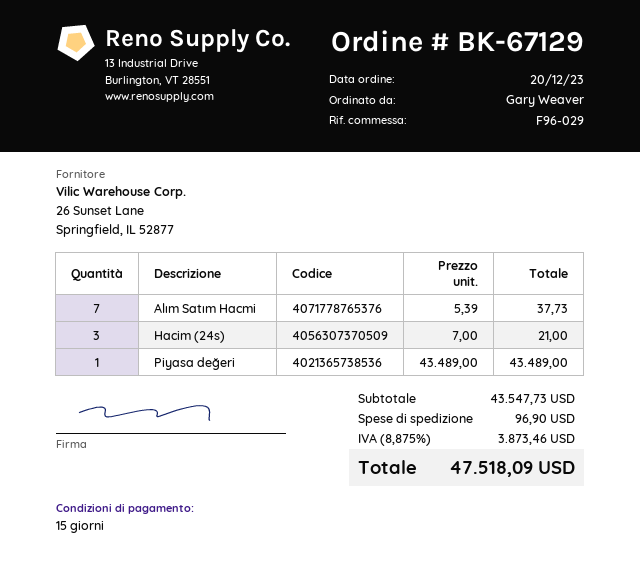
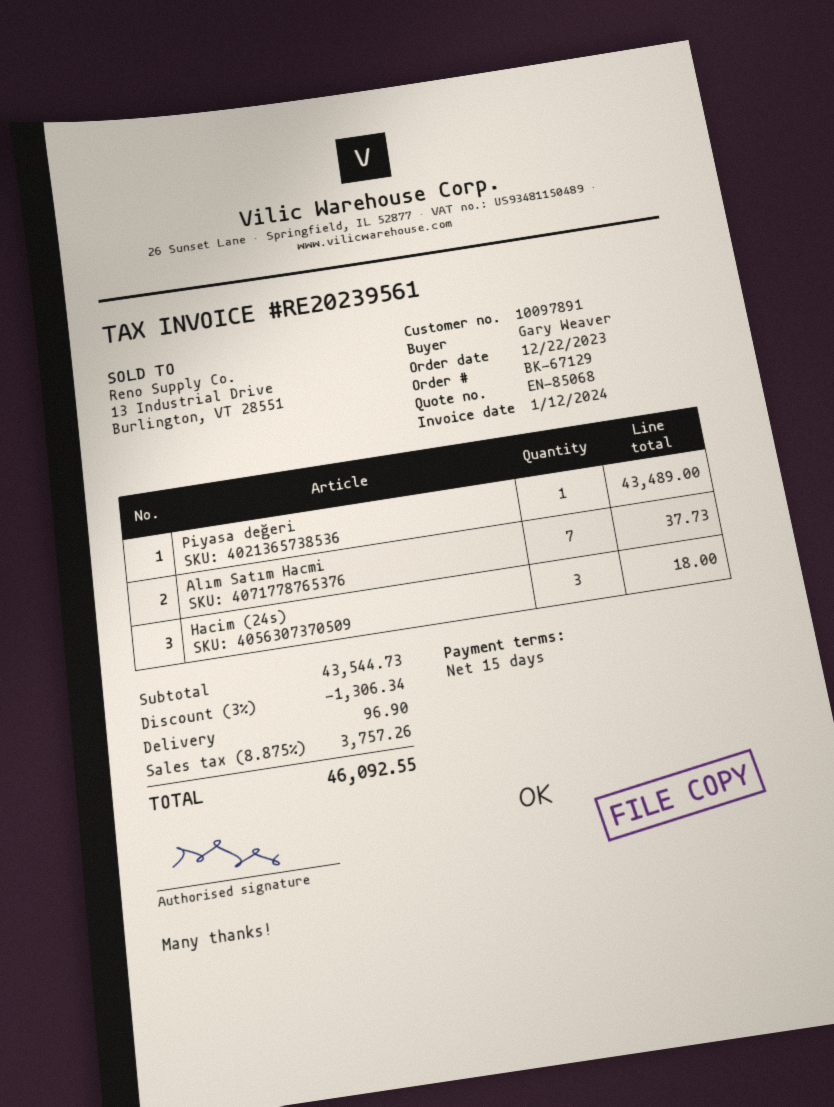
order date: 2023-12-20 -> 2023-12-22
Hacim (24s): 3 for 21.00 -> 3 for 18.00
subtotal: 43547.73 -> 43544.73
discount: none -> 3% = 1306.34
tax: 8.875% = 3873.46 -> 8.875% = 3757.26
total: 47518.09 -> 46092.55

